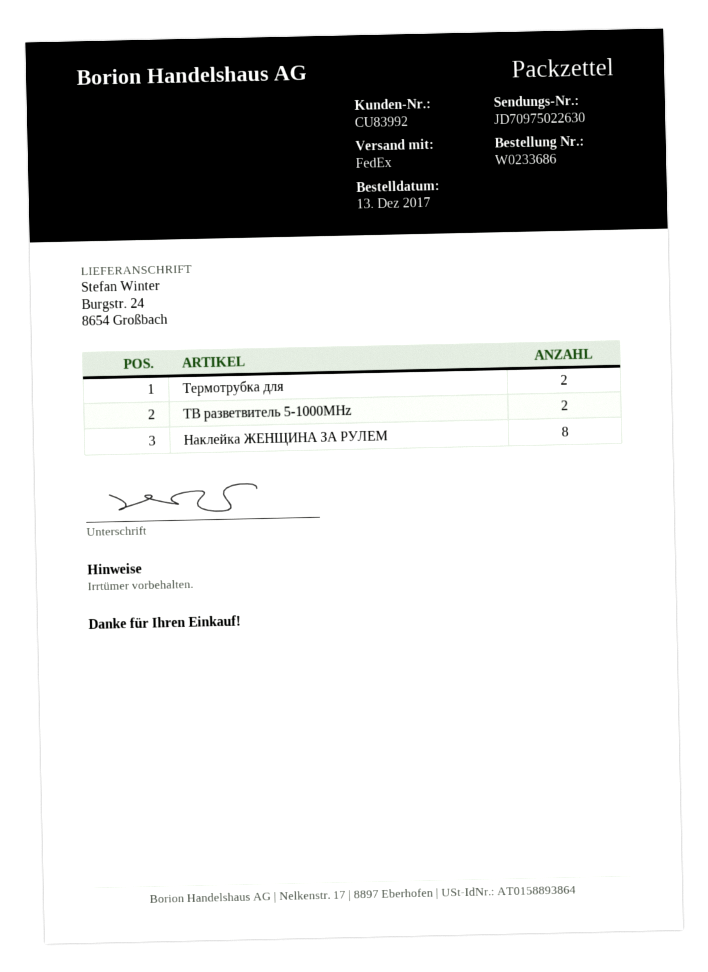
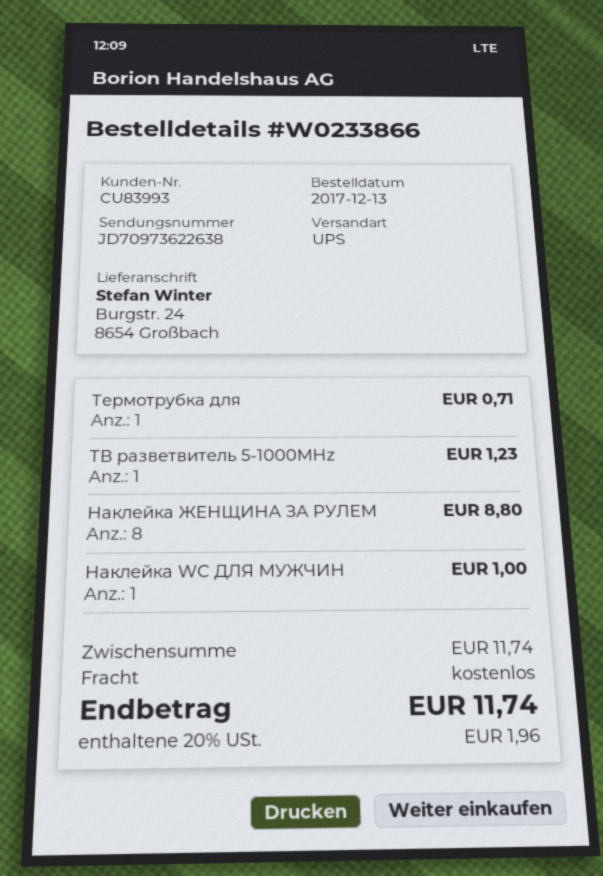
order number: W0233686 -> W0233866
customer number: CU83992 -> CU83993
shipping method: FedEx -> UPS
tracking number: JD70975022630 -> JD70973622638
Термотрубка для: 2 -> 1
ТВ разветвитель 5-1000MHz: 2 -> 1
Наклейка WC ДЛЯ МУЖЧИН: none -> 1

